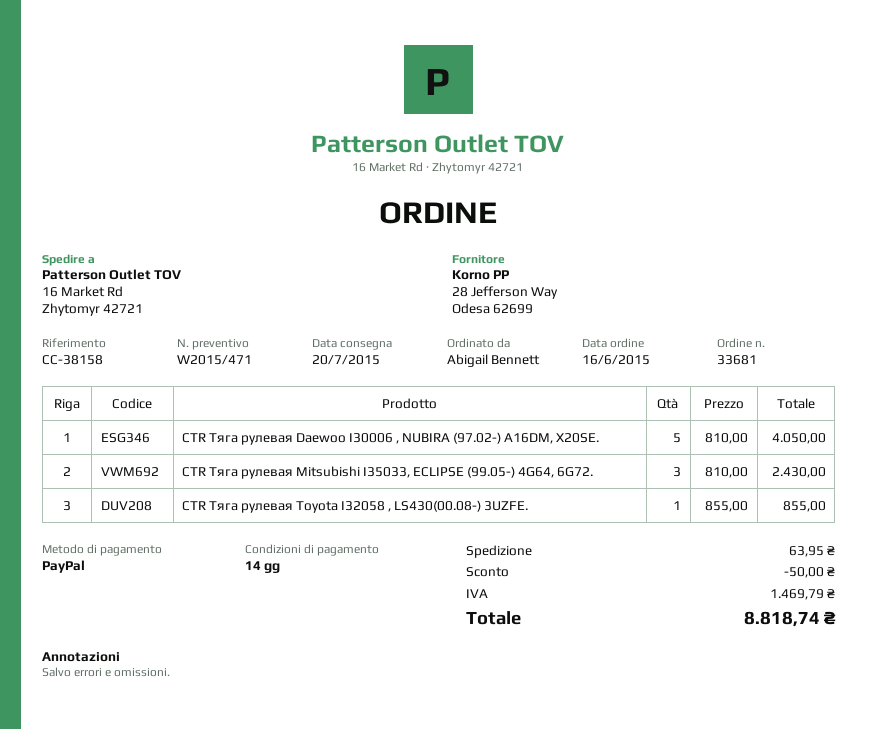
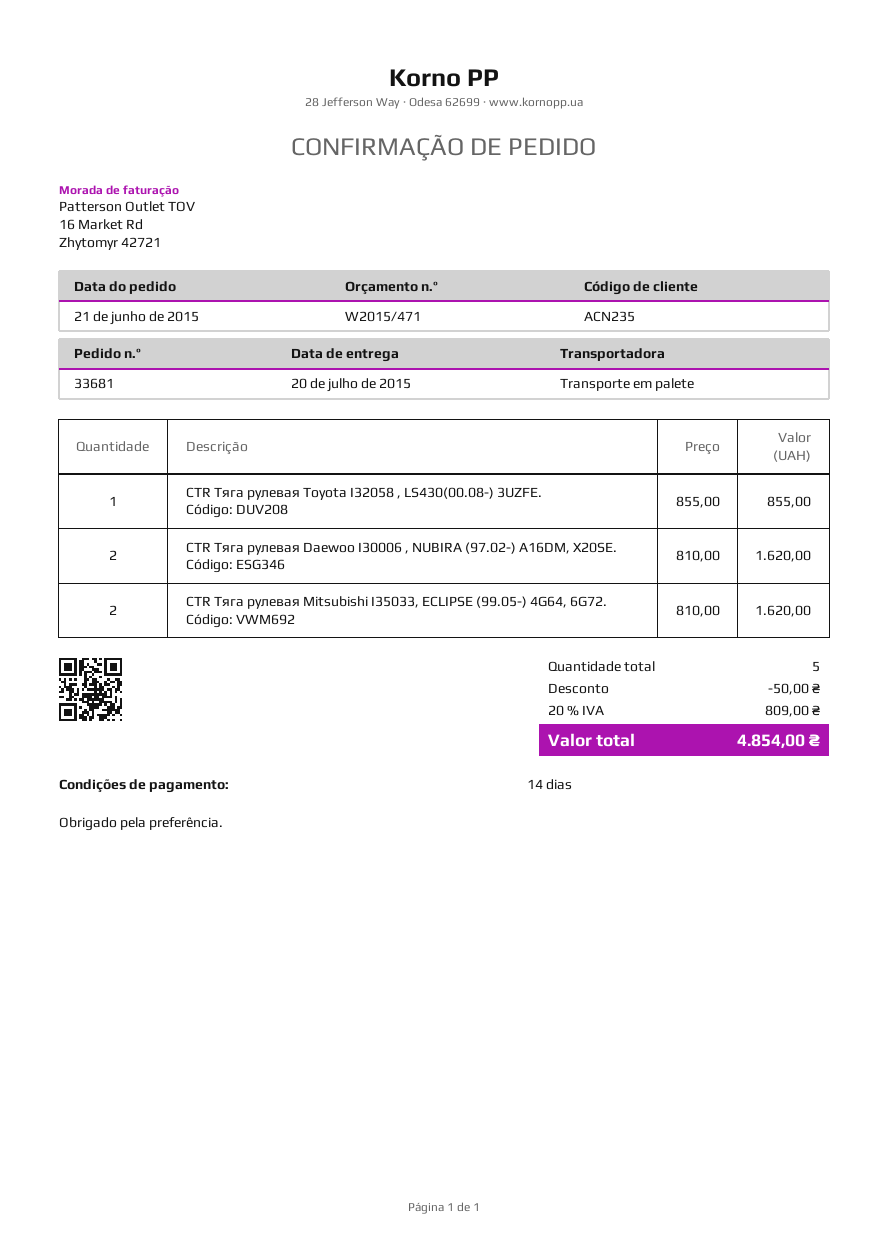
order date: 2015-06-16 -> 2015-06-21
CTR Тяга рулевая Daewoo I30006 , NUBIRA (97.02-) A16DM, X20SE.: 5 x 810.00 = 4050.00 -> 2 x 810.00 = 1620.00
CTR Тяга рулевая Mitsubishi I35033, ECLIPSE (99.05-) 4G64, 6G72.: 3 x 810.00 = 2430.00 -> 2 x 810.00 = 1620.00
shipping: 63.95 -> none
tax: 1469.79 -> 809.00
total: 8818.74 -> 4854.00

